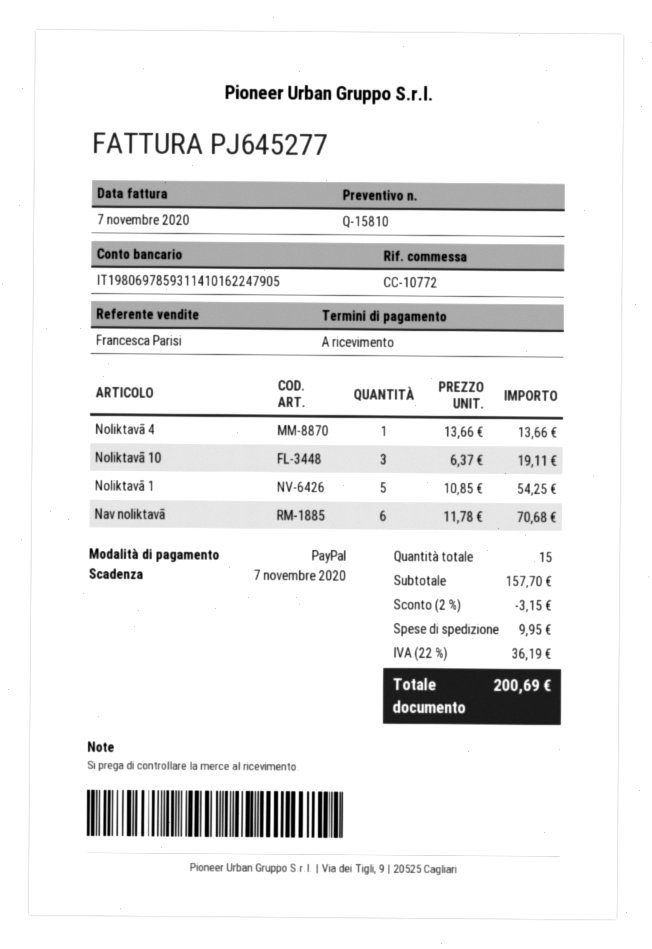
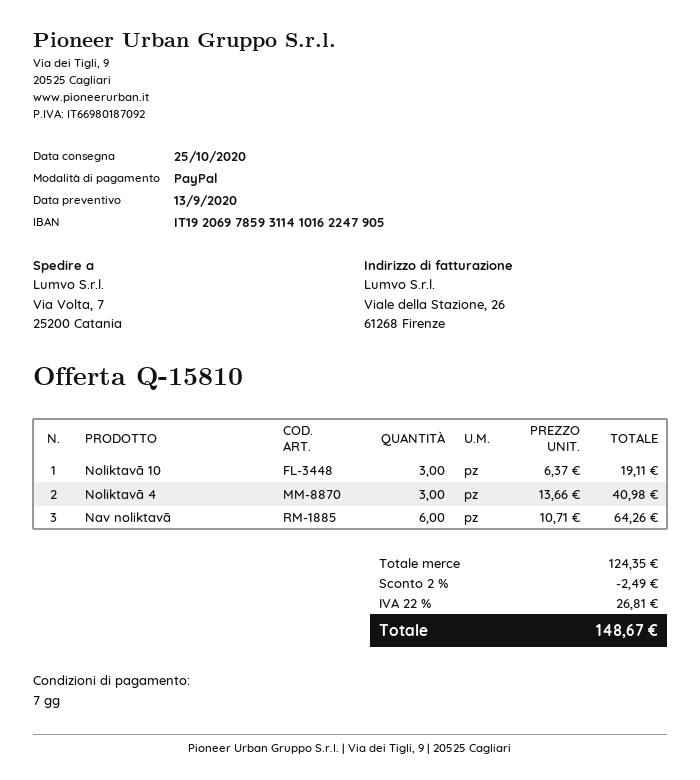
payment terms: on receipt -> 7 days
bank account: IT1980697859311410162247905 -> IT1920697859311410162247905
Noliktavā 4: 1 x 13.66 = 13.66 -> 3 x 13.66 = 40.98
Noliktavā 1: 5 x 10.85 = 54.25 -> none
Nav noliktavā: 6 x 11.78 = 70.68 -> 6 x 10.71 = 64.26
subtotal: 157.70 -> 124.35
discount: 2% = 3.15 -> 2% = 2.49
shipping: 9.95 -> none
tax: 22% = 36.19 -> 22% = 26.81
total: 200.69 -> 148.67

